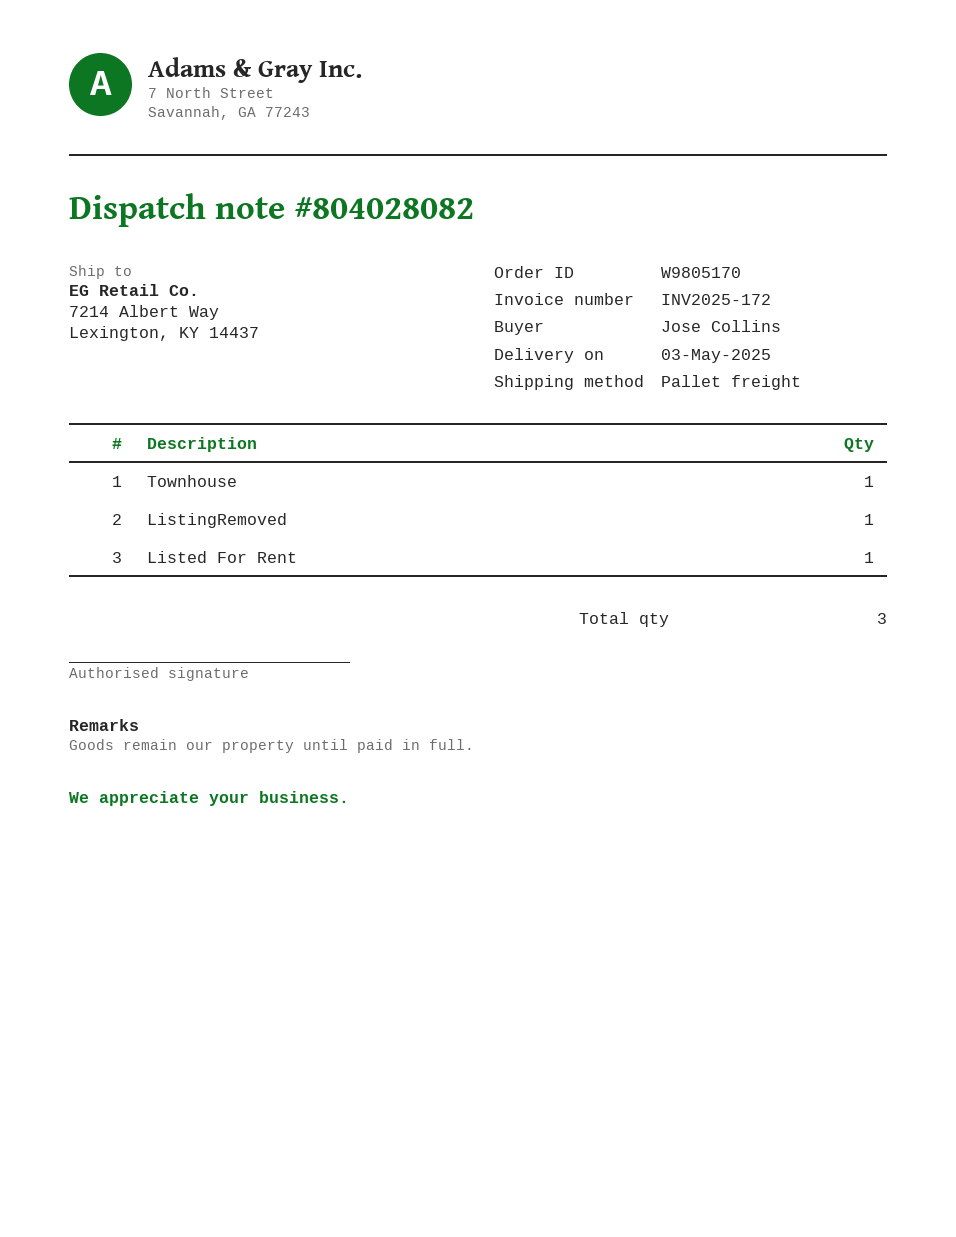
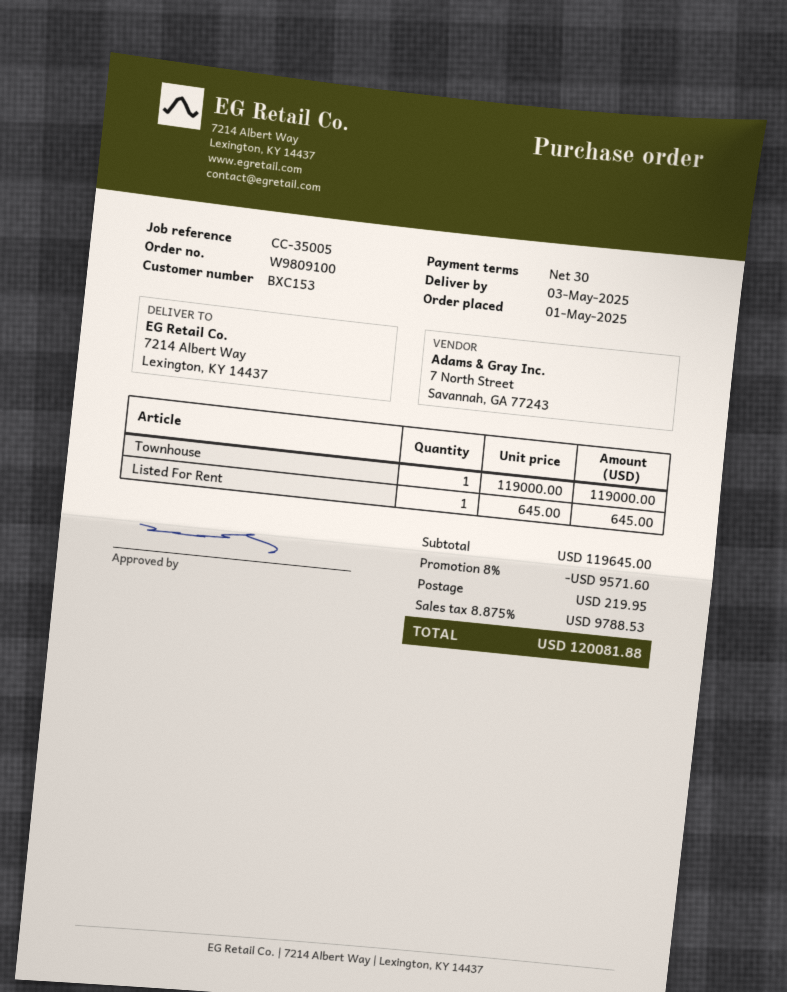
order number: W9805170 -> W9809100
ListingRemoved: 1 -> none

